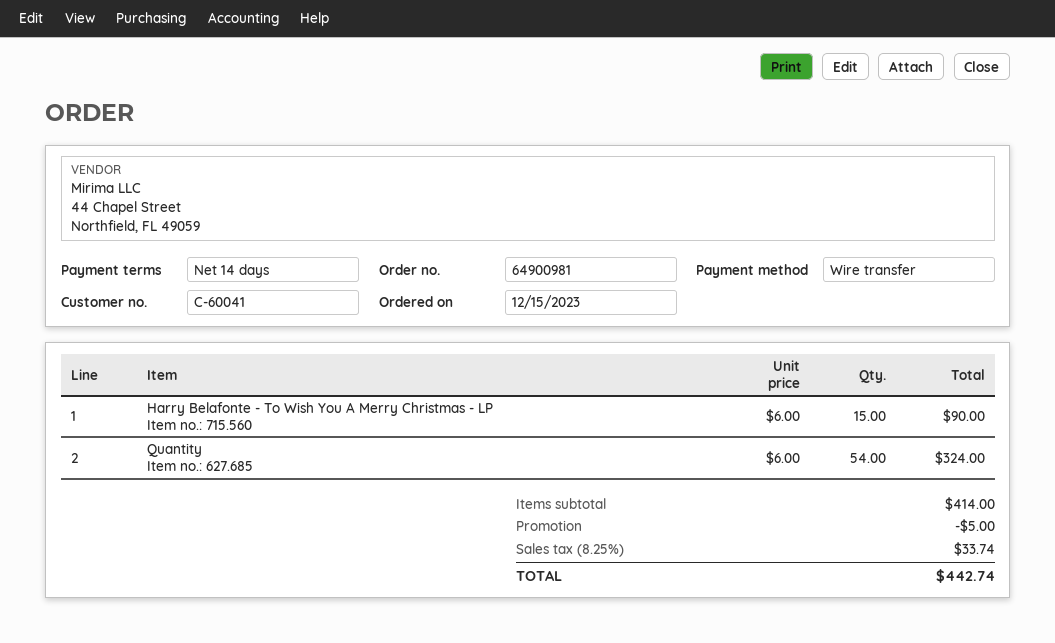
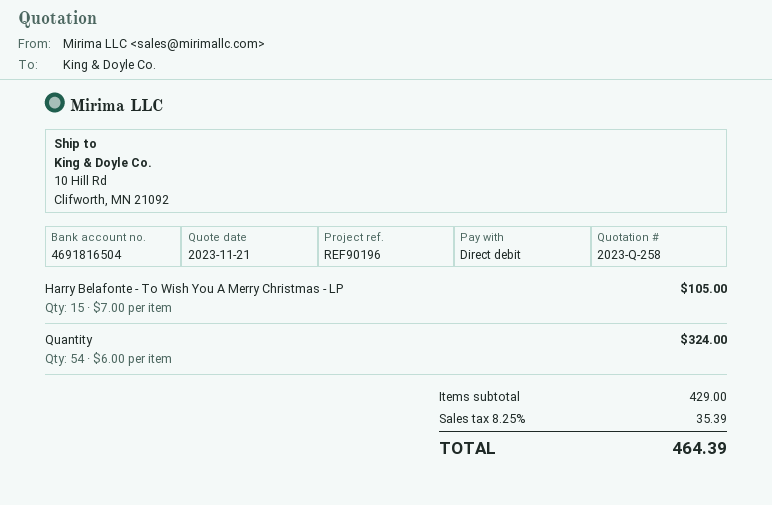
payment method: bank transfer -> direct debit
Harry Belafonte - To Wish You A Merry Christmas - LP: 15 x 6.00 = 90.00 -> 15 x 7.00 = 105.00
subtotal: 414.00 -> 429.00
discount: 5.00 -> none
tax: 8.25% = 33.74 -> 8.25% = 35.39
total: 442.74 -> 464.39

